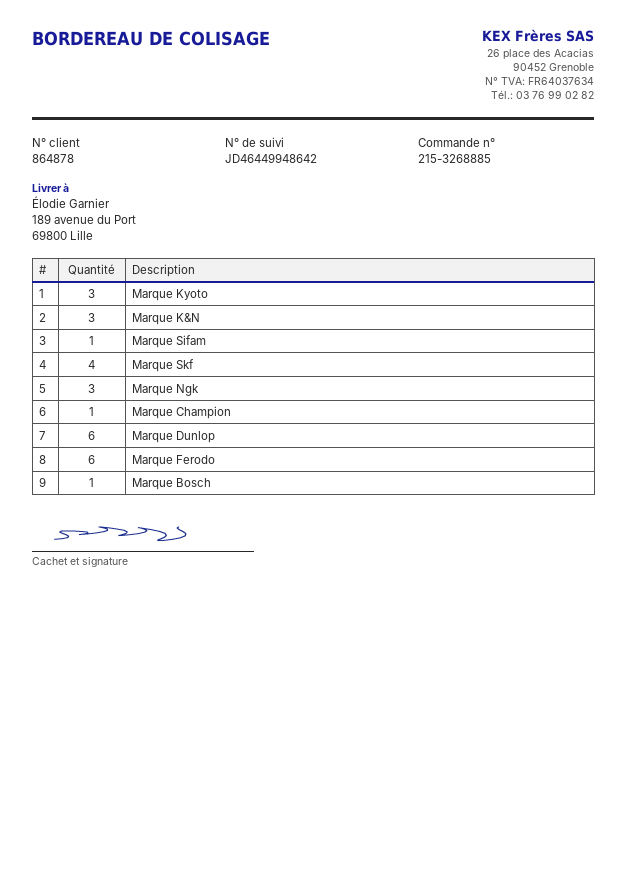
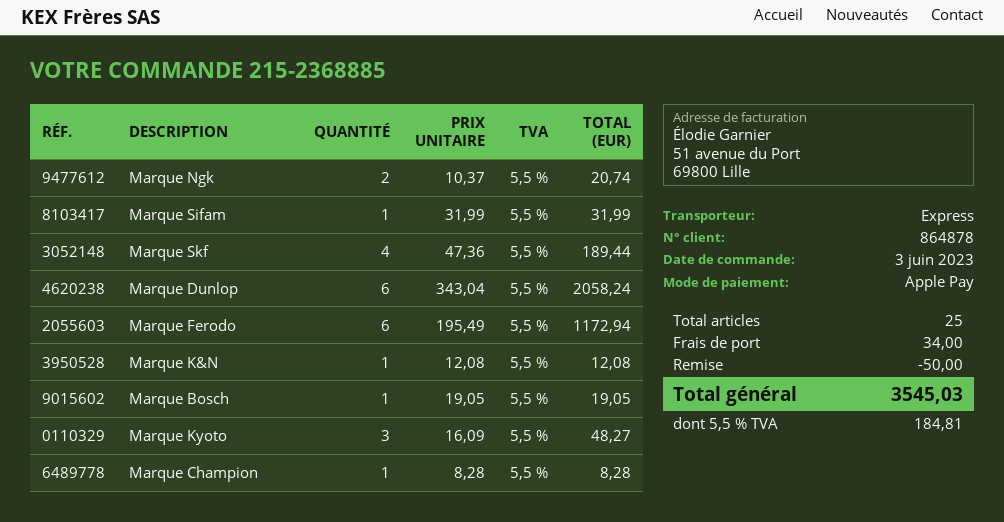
order number: 215-3268885 -> 215-2368885
Marque K&N: 3 -> 1
Marque Ngk: 3 -> 2

